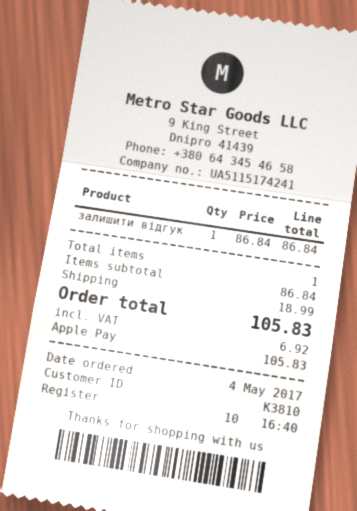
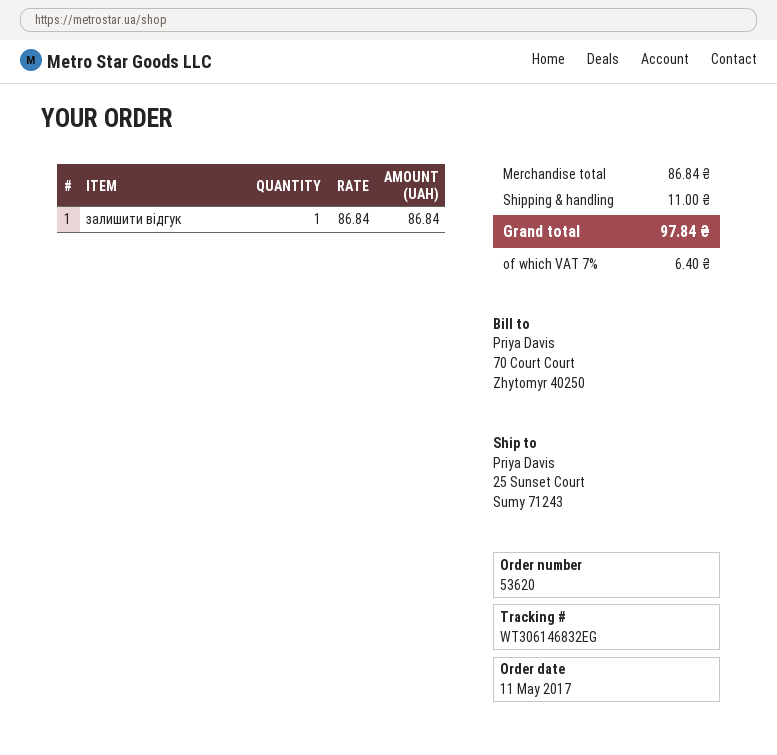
order date: 2017-05-04 -> 2017-05-11
shipping: 18.99 -> 11.00
tax: 6.92 -> 6.40
total: 105.83 -> 97.84

